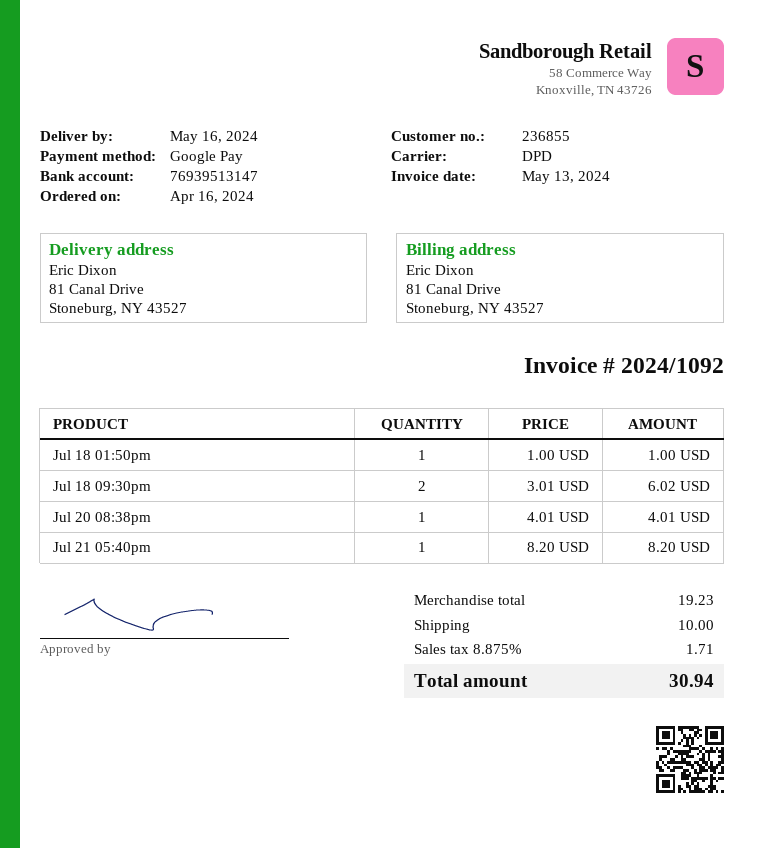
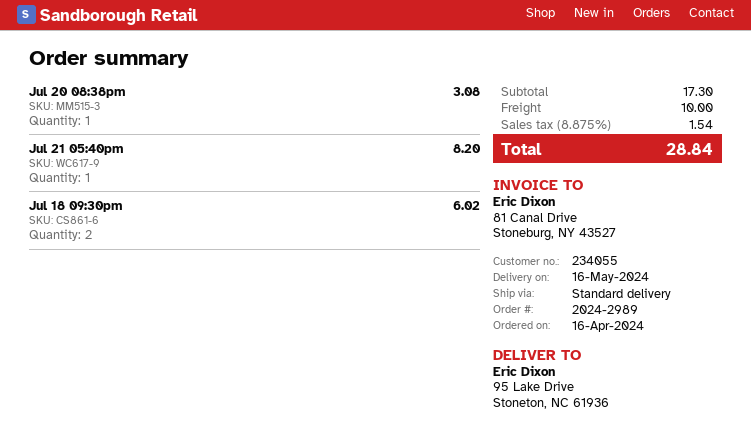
customer number: 236855 -> 234055
shipping method: DPD -> standard
ship to: 81 Canal Drive, Stoneburg, NY 43527 -> 95 Lake Drive, Stoneton, NC 61936
Jul 18 01:50pm: 1 for 1.00 -> none
Jul 20 08:38pm: 1 for 4.01 -> 1 for 3.08
subtotal: 19.23 -> 17.30
tax: 8.875% = 1.71 -> 8.875% = 1.54
total: 30.94 -> 28.84

